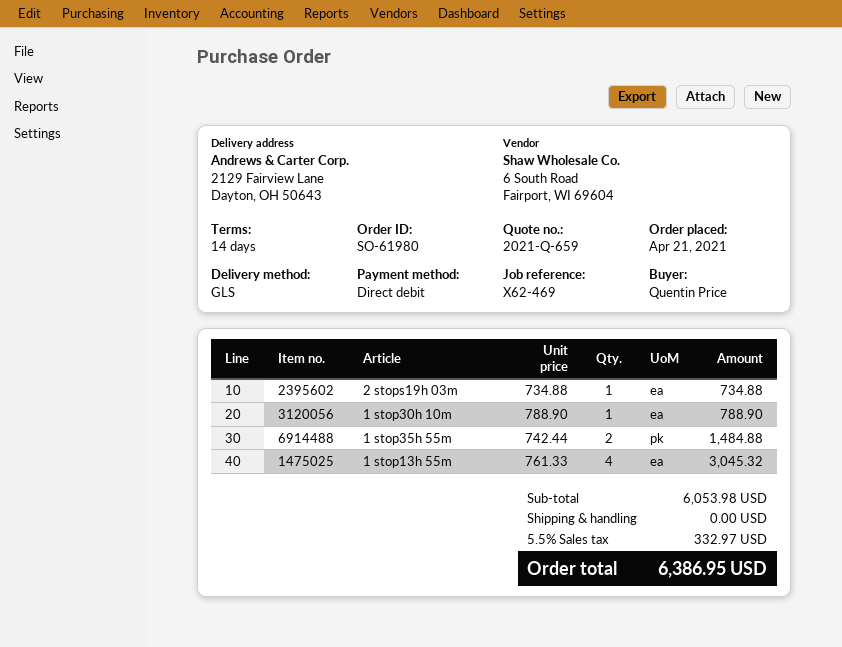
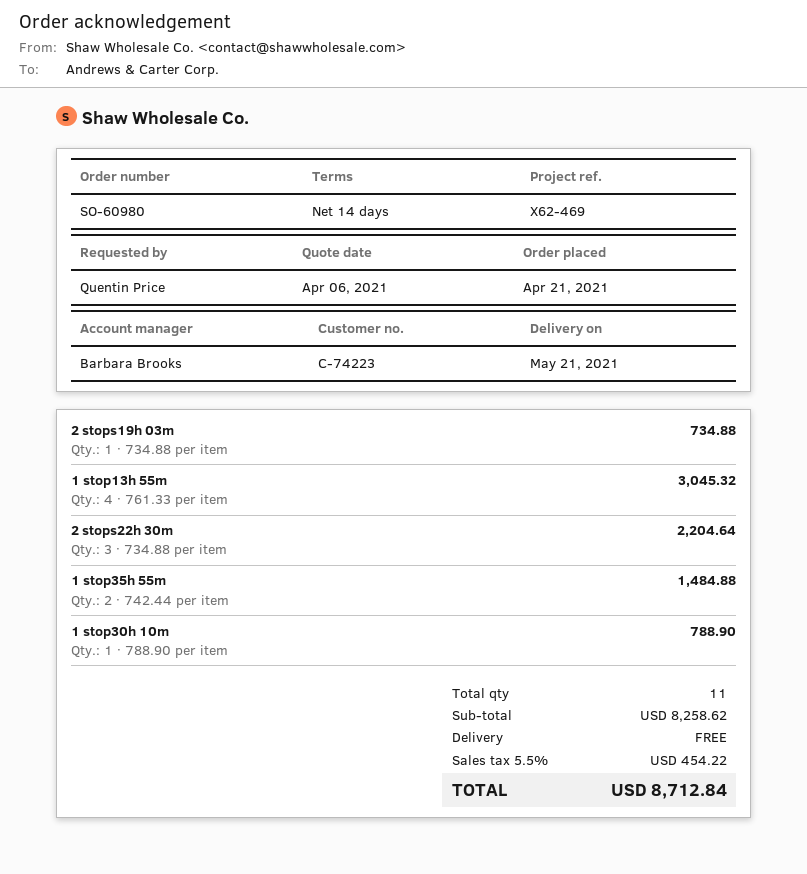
order number: SO-61980 -> SO-60980
2 stops22h 30m: none -> 3 x 734.88 = 2204.64
subtotal: 6053.98 -> 8258.62
tax: 5.5% = 332.97 -> 5.5% = 454.22
total: 6386.95 -> 8712.84

